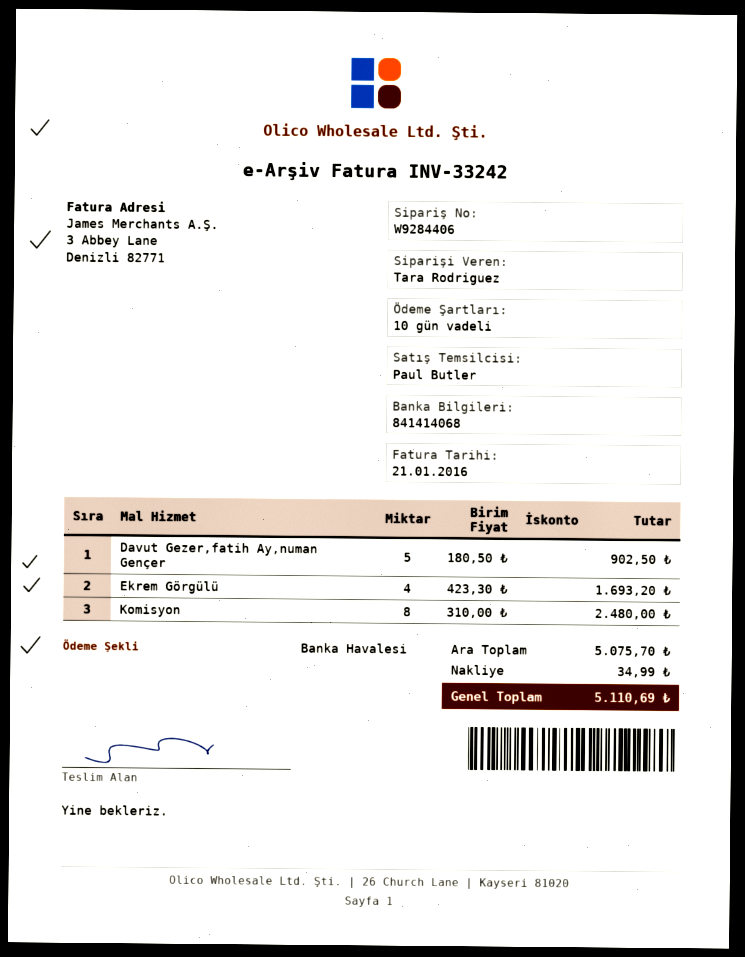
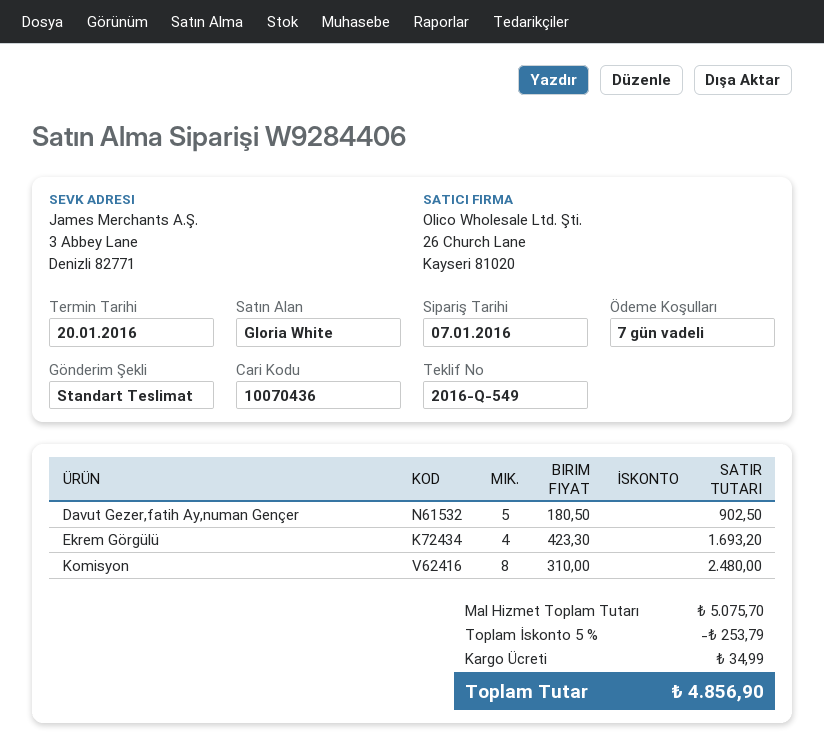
payment terms: 10 days -> 7 days
ordered by: Tara Rodriguez -> Gloria White
discount: none -> 5% = 253.79
total: 5110.69 -> 4856.90

